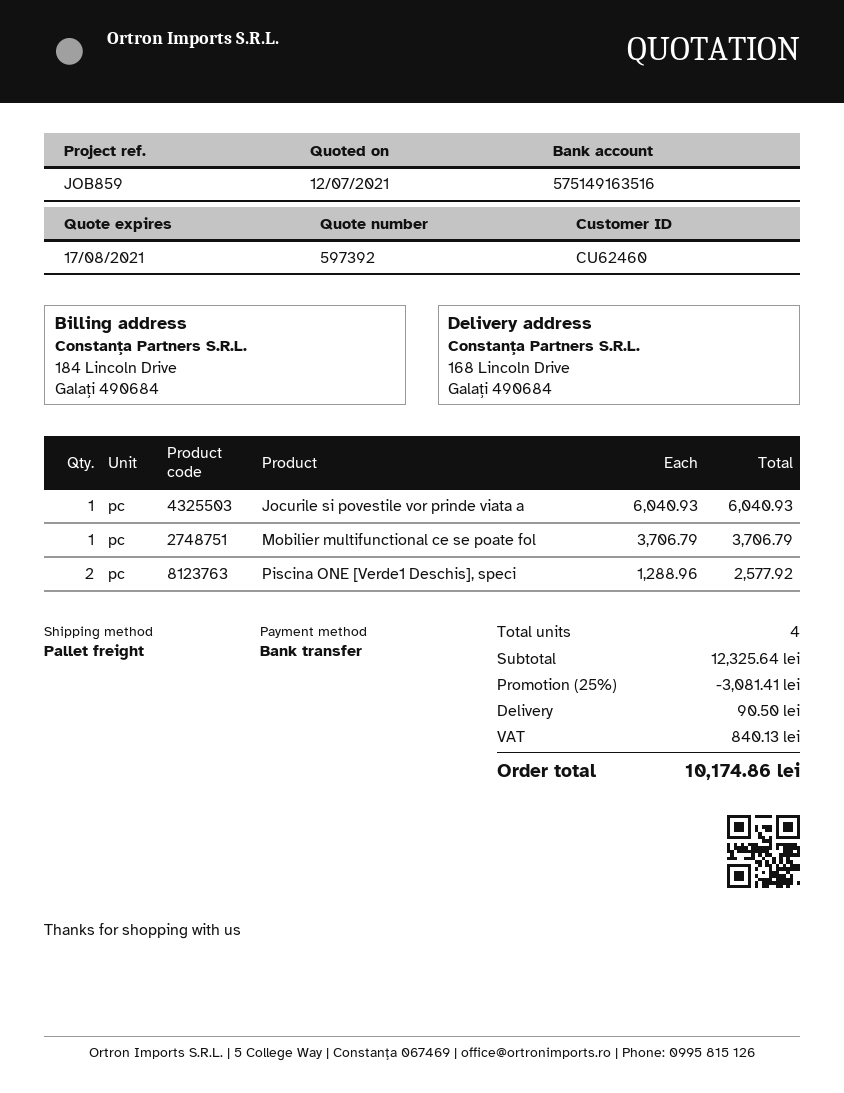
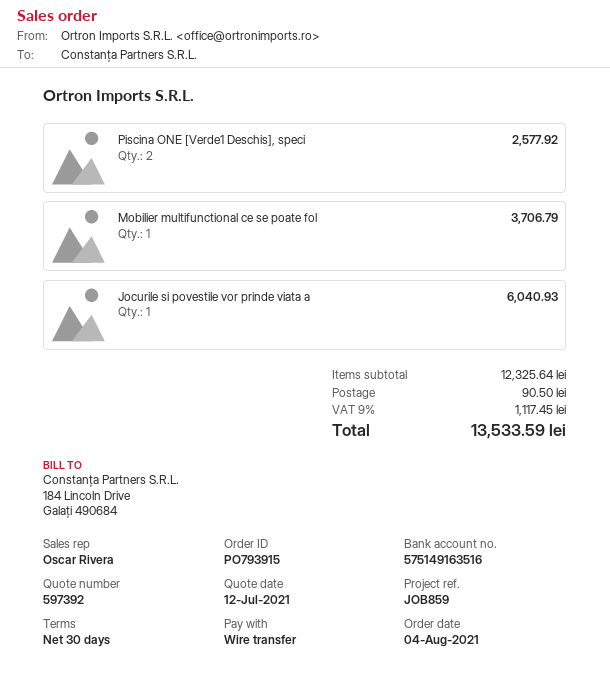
discount: 25% = 3081.41 -> none
tax: 840.13 -> 1117.45
total: 10174.86 -> 13533.59

